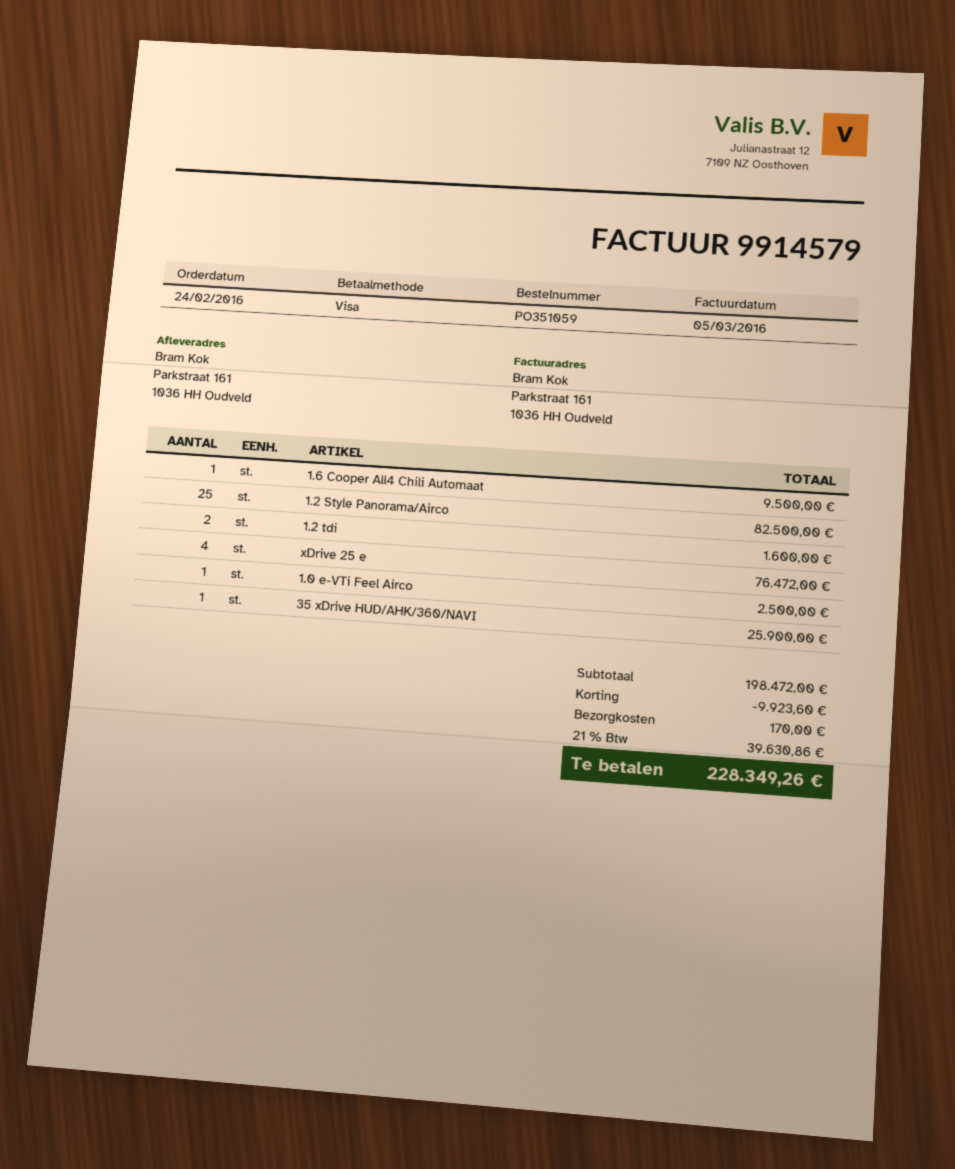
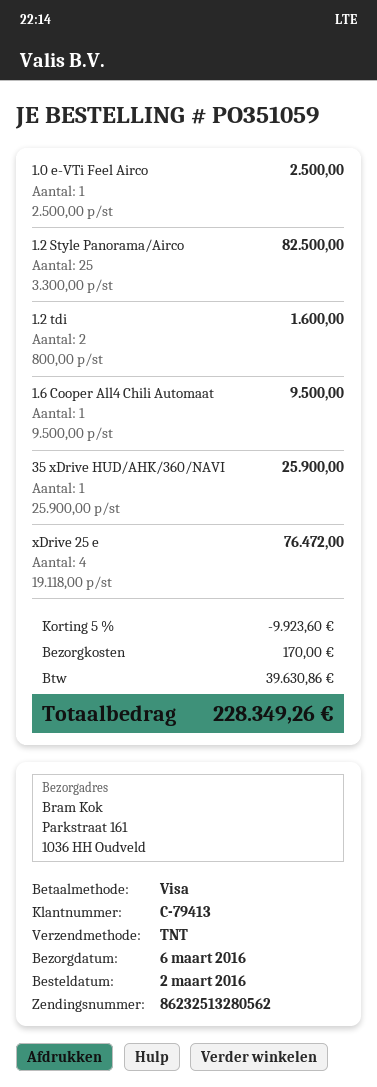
order date: 2016-02-24 -> 2016-03-02

